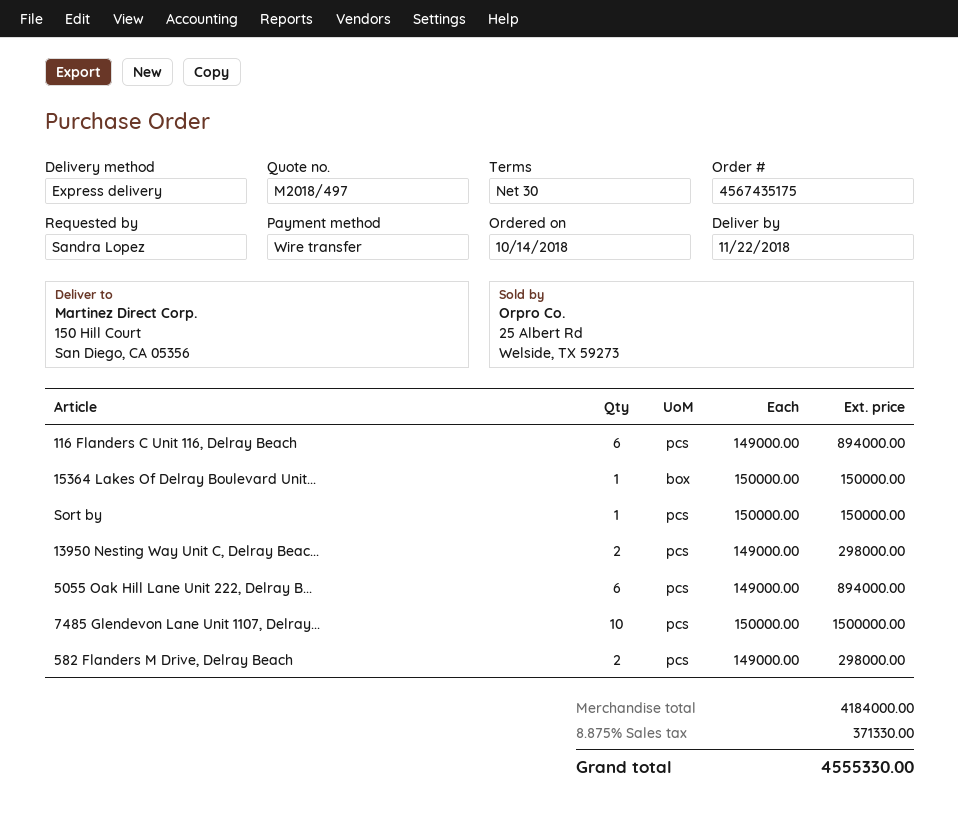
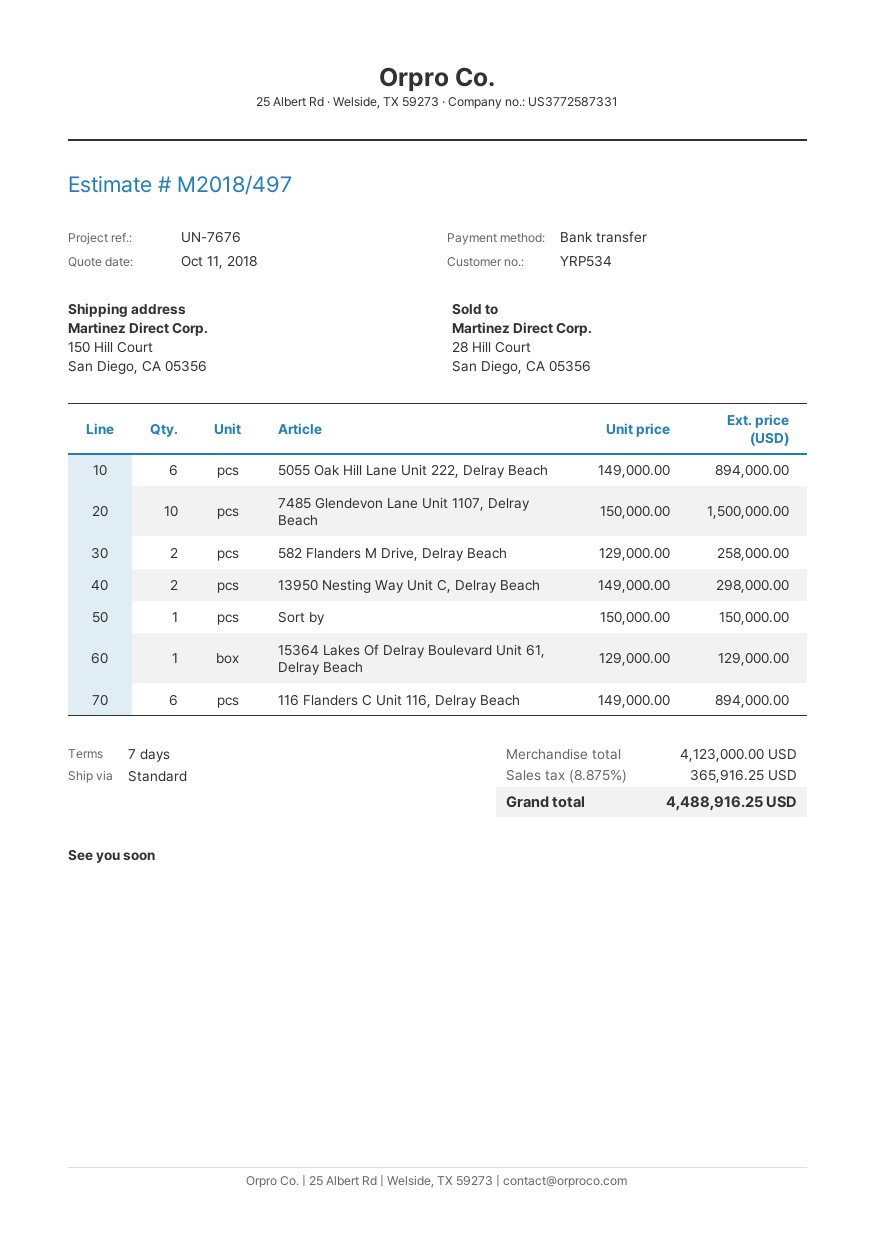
payment terms: 30 days -> 7 days
shipping method: express -> standard
15364 Lakes Of Delray Boulevard Unit...: 1 x 150000.00 = 150000.00 -> 1 x 129000.00 = 129000.00
582 Flanders M Drive, Delray Beach: 2 x 149000.00 = 298000.00 -> 2 x 129000.00 = 258000.00
subtotal: 4184000.00 -> 4123000.00
tax: 8.875% = 371330.00 -> 8.875% = 365916.25
total: 4555330.00 -> 4488916.25

